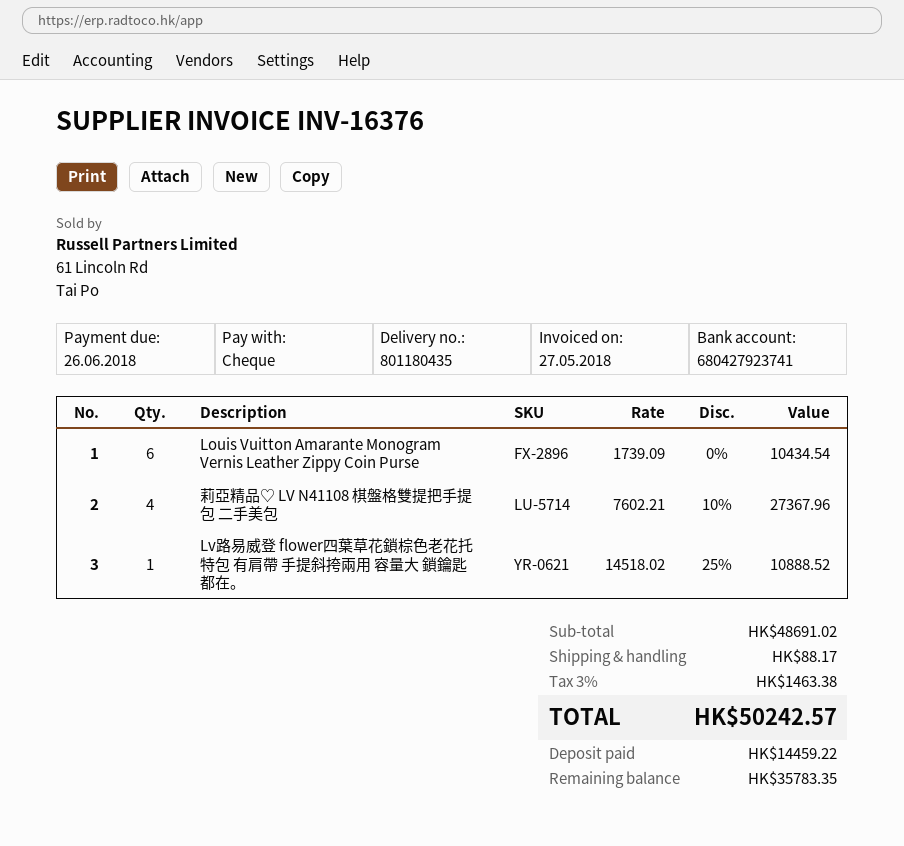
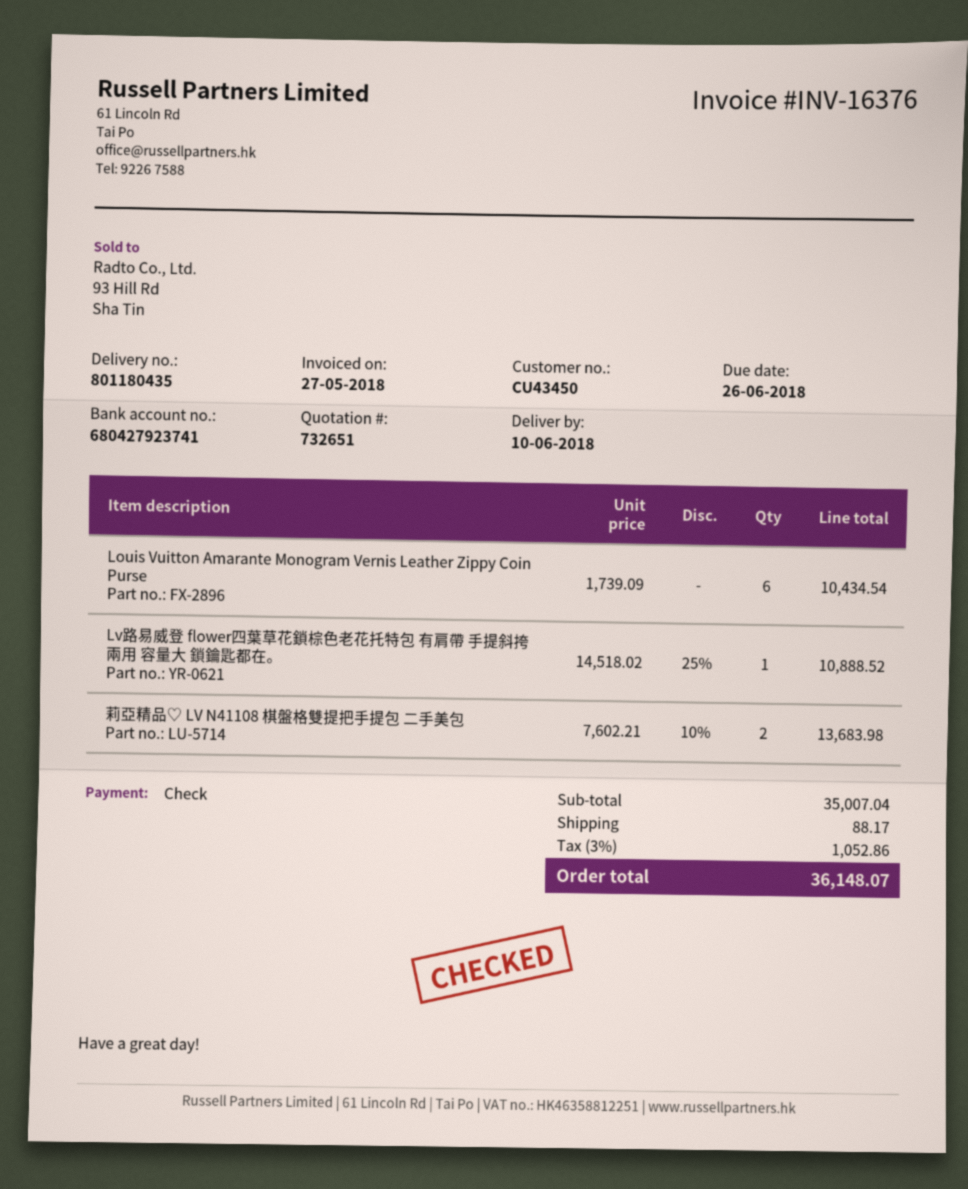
莉亞精品♡ LV N41108 棋盤格雙提把手提包 二手美包: 4 x 7602.21 - 10% = 27367.96 -> 2 x 7602.21 - 10% = 13683.98
subtotal: 48691.02 -> 35007.04
tax: 3% = 1463.38 -> 3% = 1052.86
total: 50242.57 -> 36148.07

